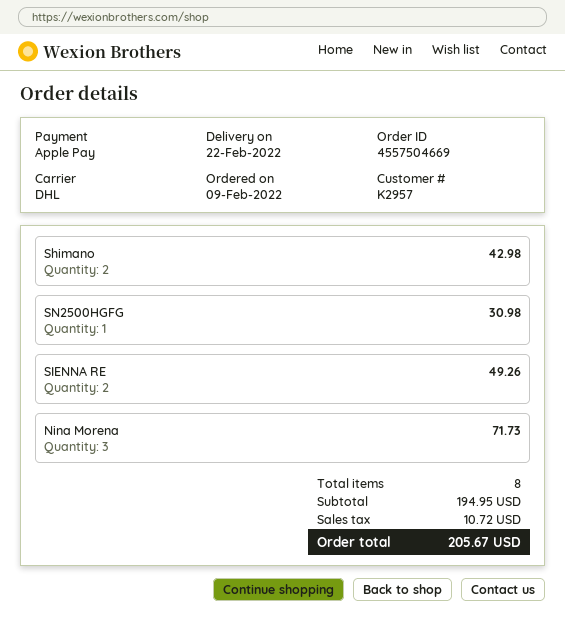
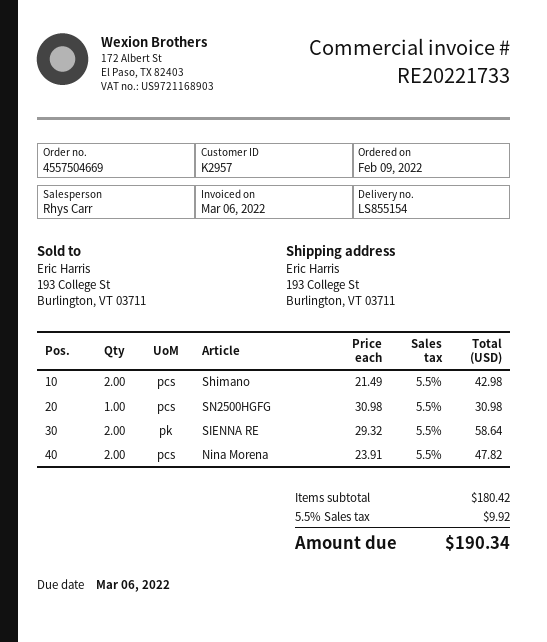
SIENNA RE: 2 for 49.26 -> 2 for 58.64
Nina Morena: 3 for 71.73 -> 2 for 47.82
subtotal: 194.95 -> 180.42
tax: 10.72 -> 9.92
total: 205.67 -> 190.34

